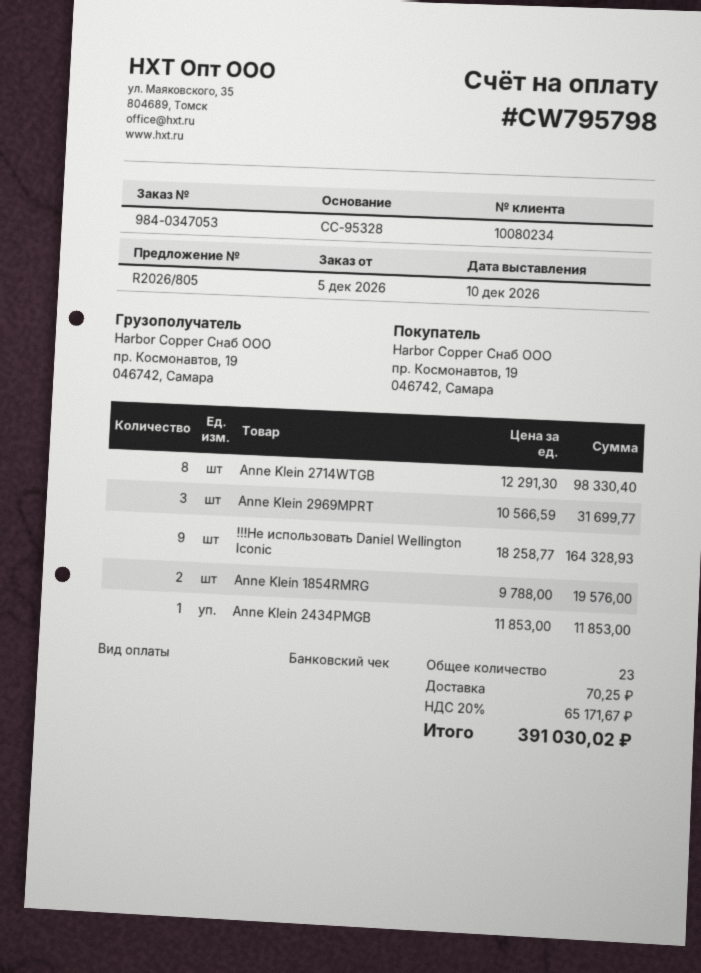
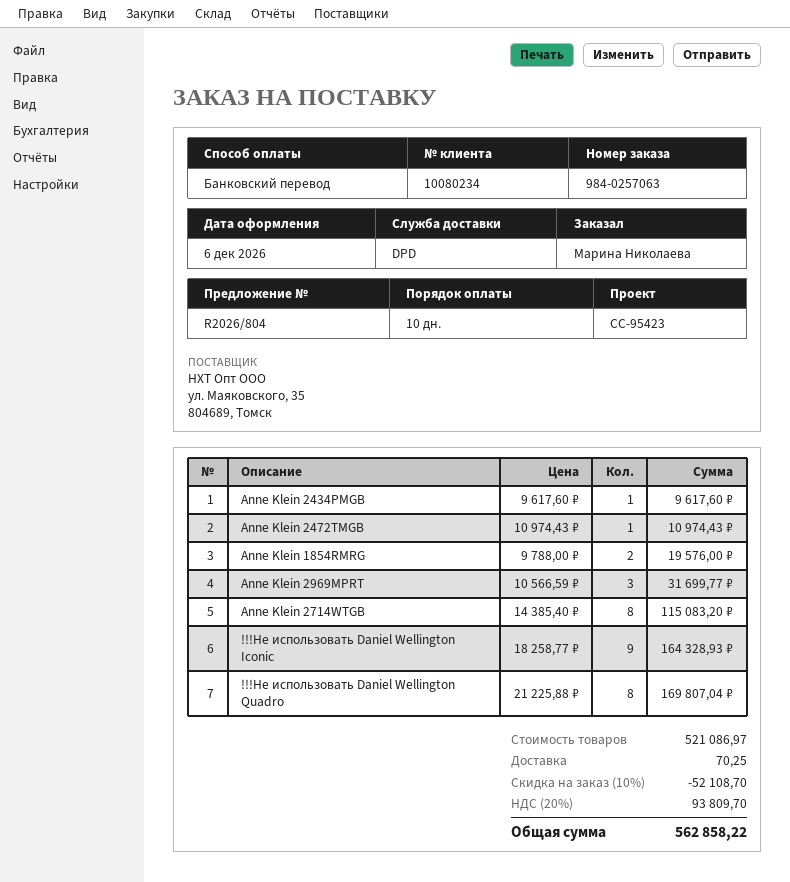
quote number: R2026/805 -> R2026/804
order number: 984-0347053 -> 984-0257063
order date: 2026-12-05 -> 2026-12-06
reference: CC-95328 -> CC-95423
payment method: cheque -> bank transfer
Anne Klein 2714WTGB: 8 x 12291.30 = 98330.40 -> 8 x 14385.40 = 115083.20
Anne Klein 2434PMGB: 1 x 11853.00 = 11853.00 -> 1 x 9617.60 = 9617.60
Anne Klein 2472TMGB: none -> 1 x 10974.43 = 10974.43
!!!Не использовать Daniel Wellington Quadro: none -> 8 x 21225.88 = 169807.04
discount: none -> 10% = 52108.70
tax: 20% = 65171.67 -> 20% = 93809.70
total: 391030.02 -> 562858.22

